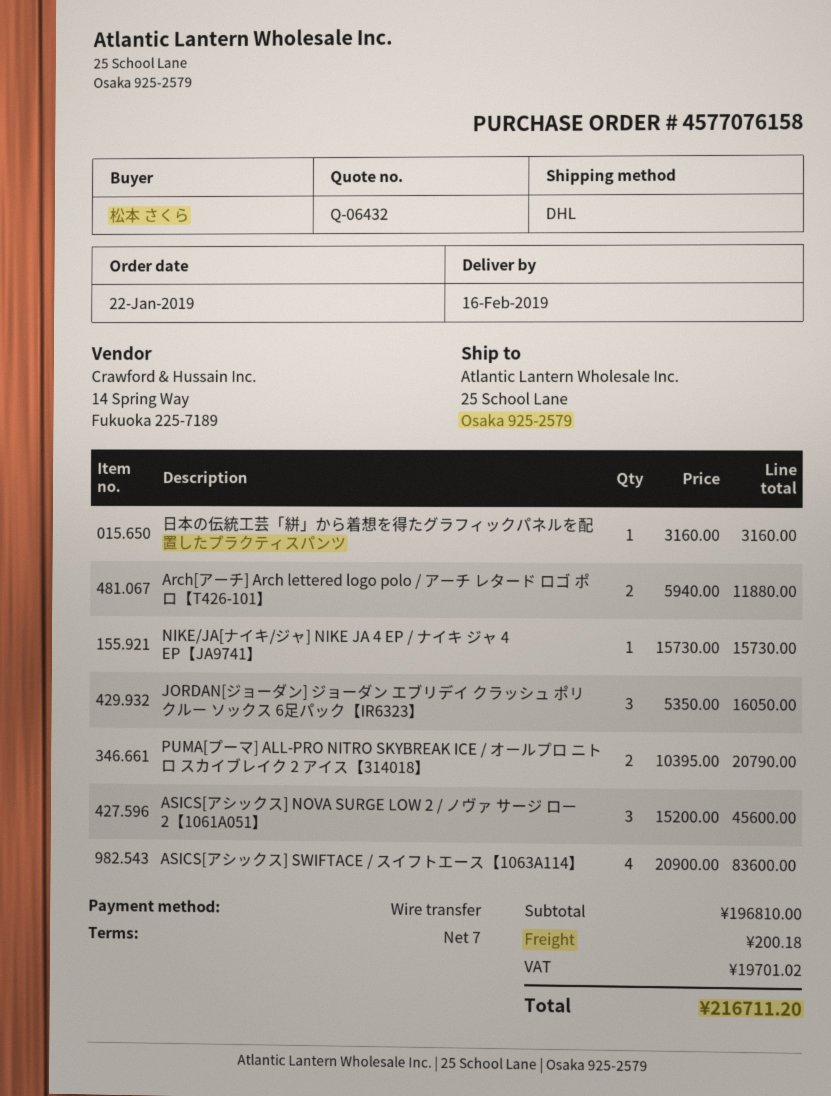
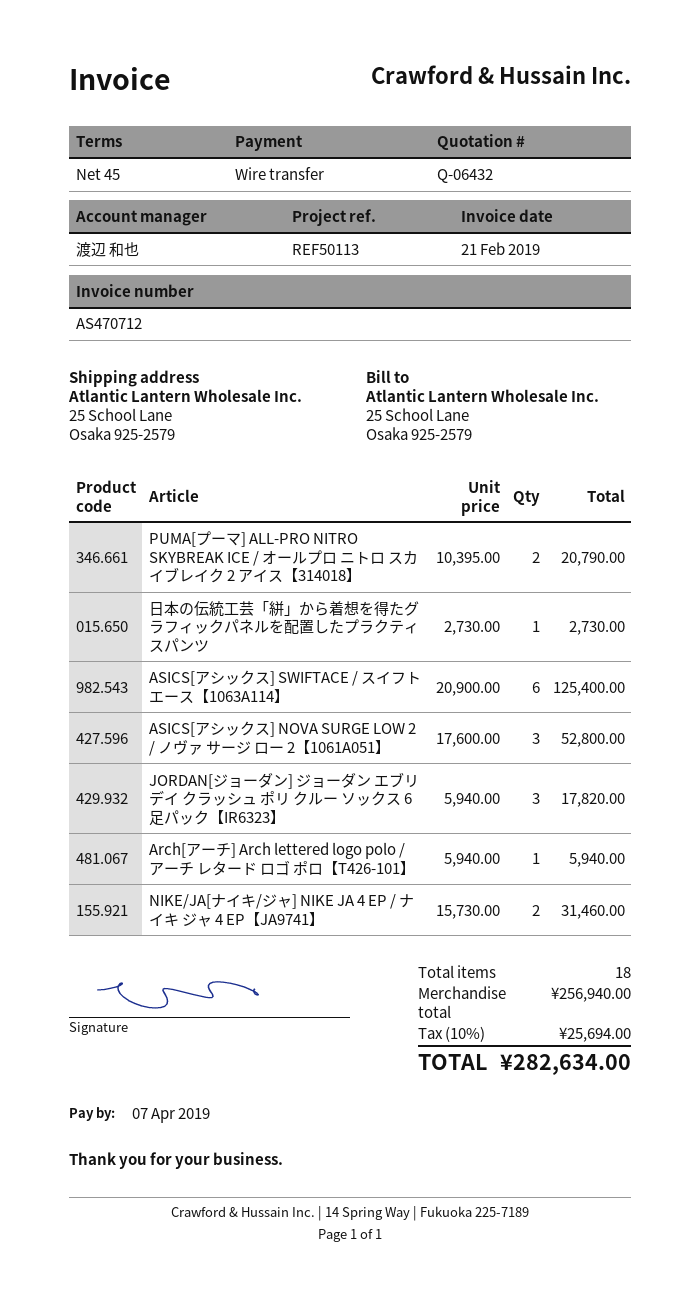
payment terms: 7 days -> 45 days
日本の伝統工芸「絣」から着想を得たグラフィックパネルを配置したプラクティスパンツ: 1 x 3160.00 = 3160.00 -> 1 x 2730.00 = 2730.00
Arch[アーチ] Arch lettered logo polo / アーチ レタード ロゴ ポロ【T426-101】: 2 x 5940.00 = 11880.00 -> 1 x 5940.00 = 5940.00
NIKE/JA[ナイキ/ジャ] NIKE JA 4 EP / ナイキ ジャ 4 EP【JA9741】: 1 x 15730.00 = 15730.00 -> 2 x 15730.00 = 31460.00
JORDAN[ジョーダン] ジョーダン エブリデイ クラッシュ ポリ クルー ソックス 6足パック【IR6323】: 3 x 5350.00 = 16050.00 -> 3 x 5940.00 = 17820.00
ASICS[アシックス] NOVA SURGE LOW 2 / ノヴァ サージ ロー 2【1061A051】: 3 x 15200.00 = 45600.00 -> 3 x 17600.00 = 52800.00
ASICS[アシックス] SWIFTACE / スイフトエース【1063A114】: 4 x 20900.00 = 83600.00 -> 6 x 20900.00 = 125400.00
subtotal: 196810.00 -> 256940.00
shipping: 200.18 -> none
tax: 19701.02 -> 25694.00
total: 216711.20 -> 282634.00

